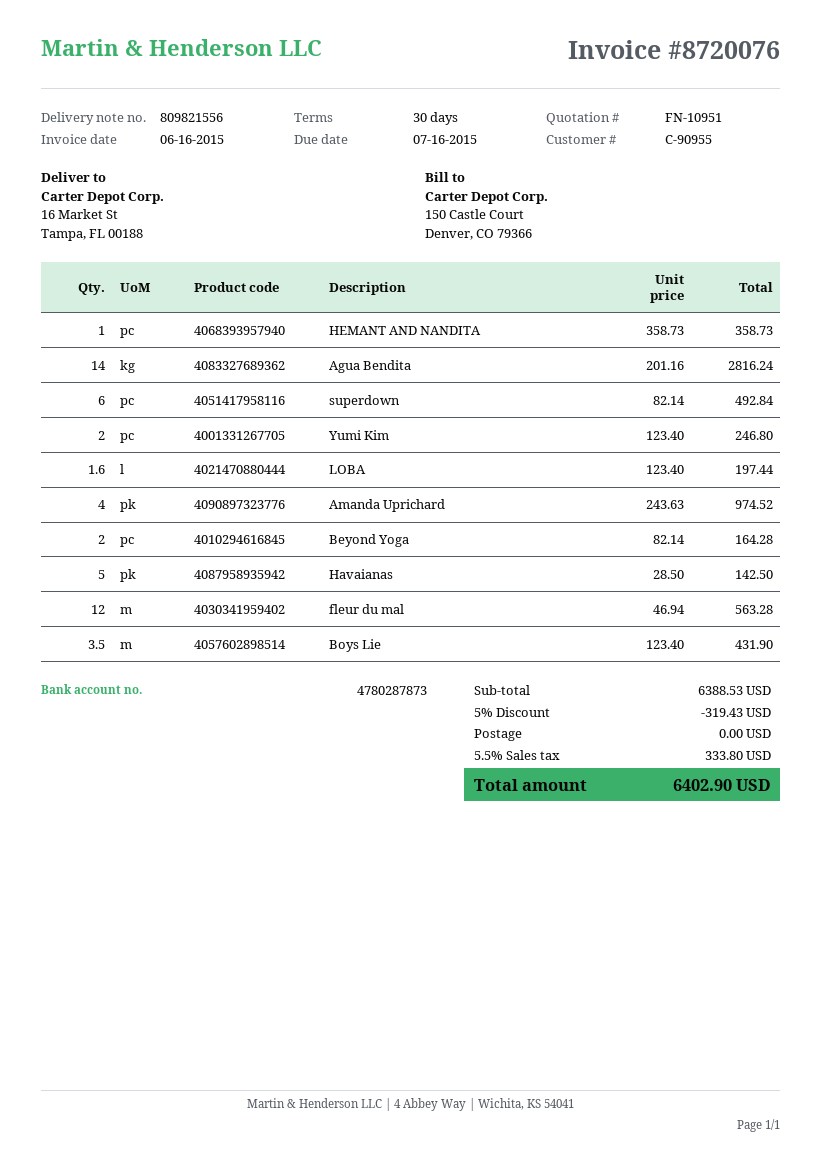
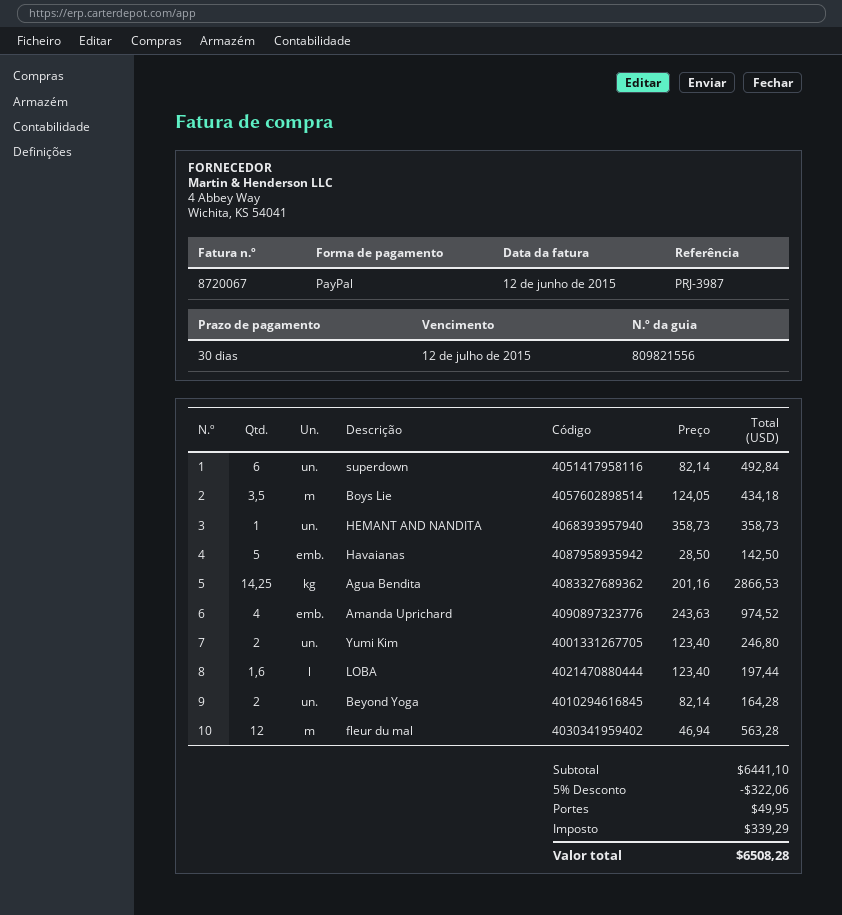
invoice number: 8720076 -> 8720067
invoice date: 2015-06-16 -> 2015-06-12
due date: 2015-07-16 -> 2015-07-12
Agua Bendita: 14 x 201.16 = 2816.24 -> 14.25 x 201.16 = 2866.53
Boys Lie: 3.5 x 123.40 = 431.90 -> 3.5 x 124.05 = 434.18
subtotal: 6388.53 -> 6441.10
discount: 5% = 319.43 -> 5% = 322.06
shipping: 0.00 -> 49.95
tax: 333.80 -> 339.29
total: 6402.90 -> 6508.28

